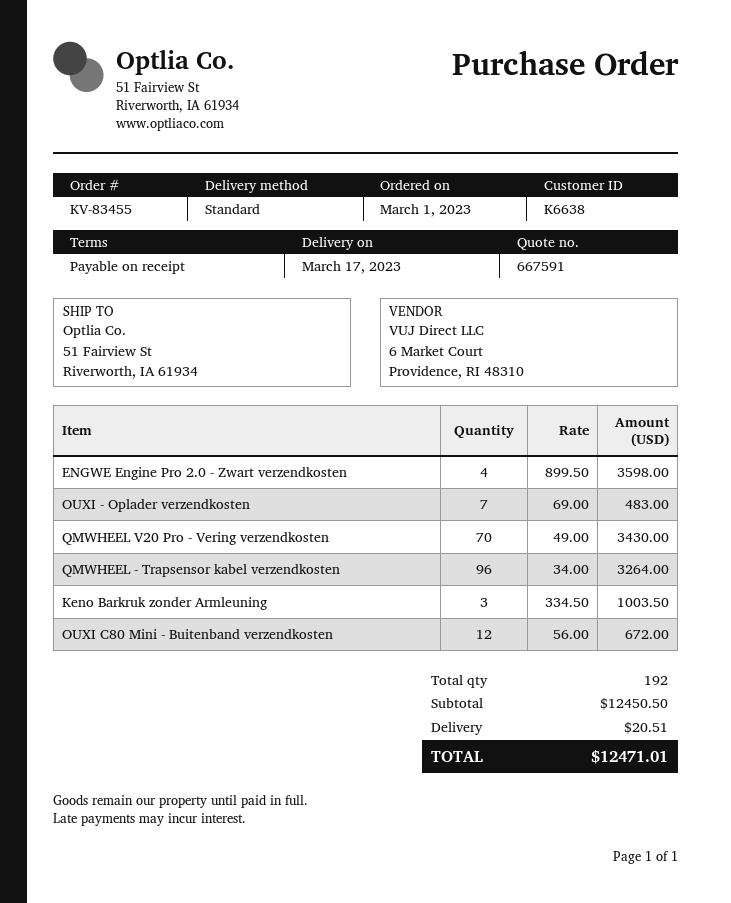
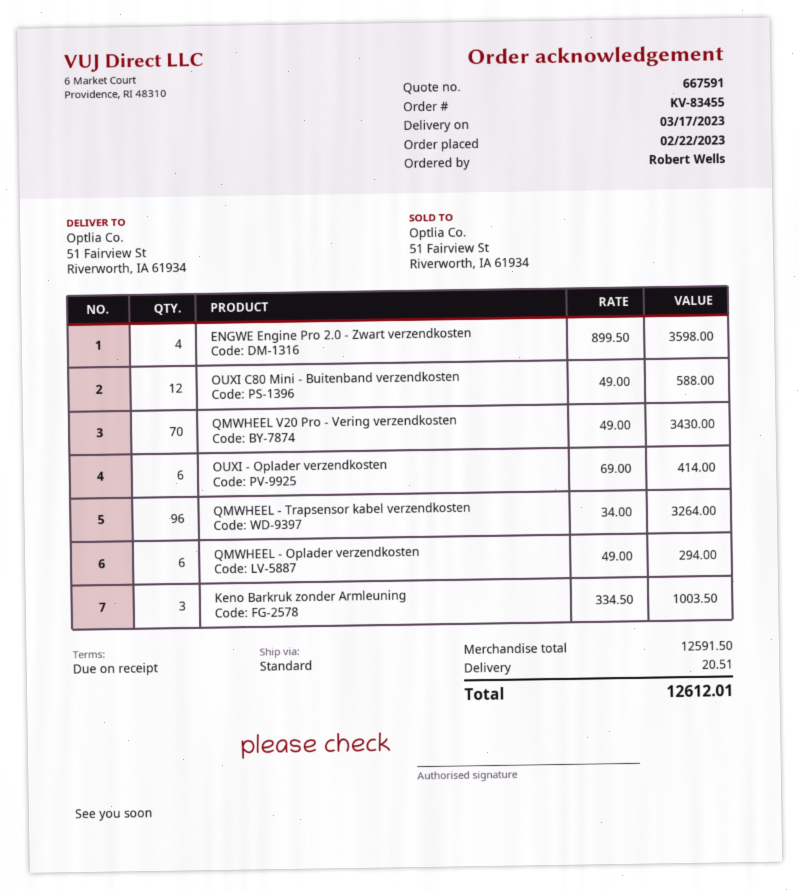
order date: 2023-03-01 -> 2023-02-22
OUXI - Oplader verzendkosten: 7 x 69.00 = 483.00 -> 6 x 69.00 = 414.00
OUXI C80 Mini - Buitenband verzendkosten: 12 x 56.00 = 672.00 -> 12 x 49.00 = 588.00
QMWHEEL - Oplader verzendkosten: none -> 6 x 49.00 = 294.00
subtotal: 12450.50 -> 12591.50
total: 12471.01 -> 12612.01

